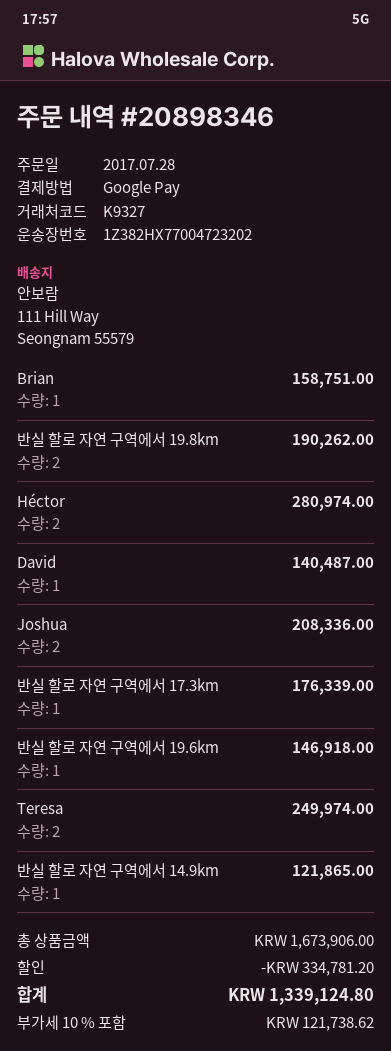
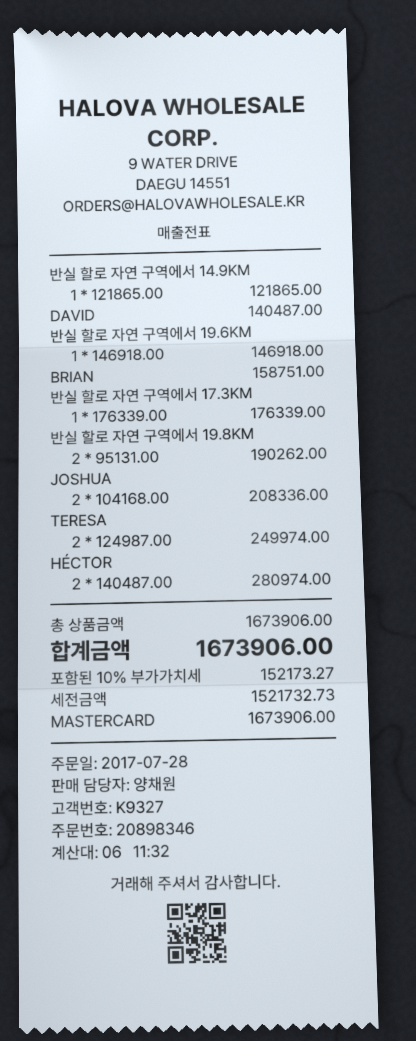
payment method: Google Pay -> Mastercard
discount: 334781.20 -> none
tax: 10% = 121738.62 -> 10% = 152173.27
total: 1339124.80 -> 1673906.00

